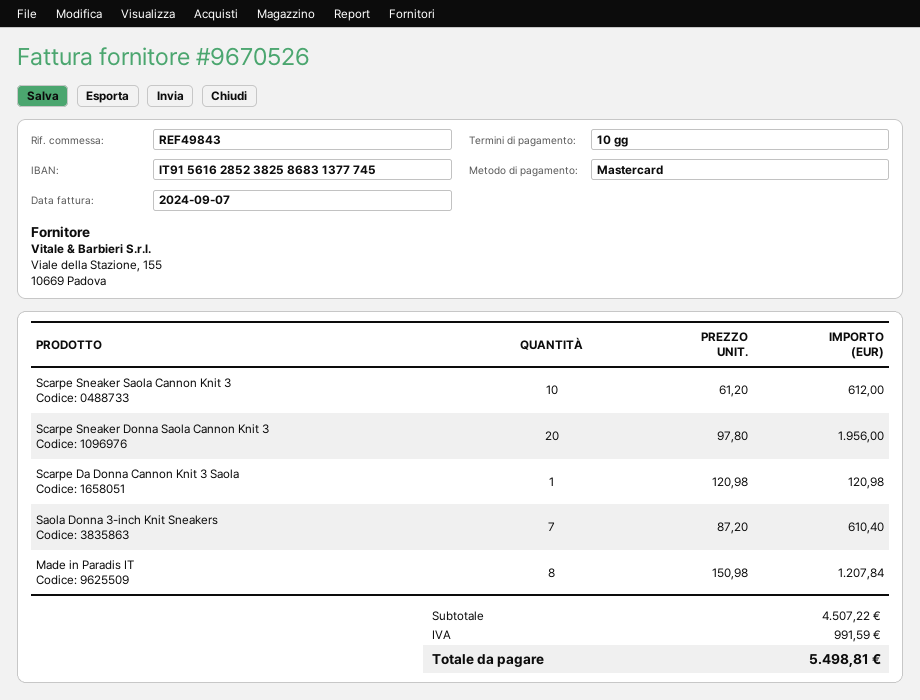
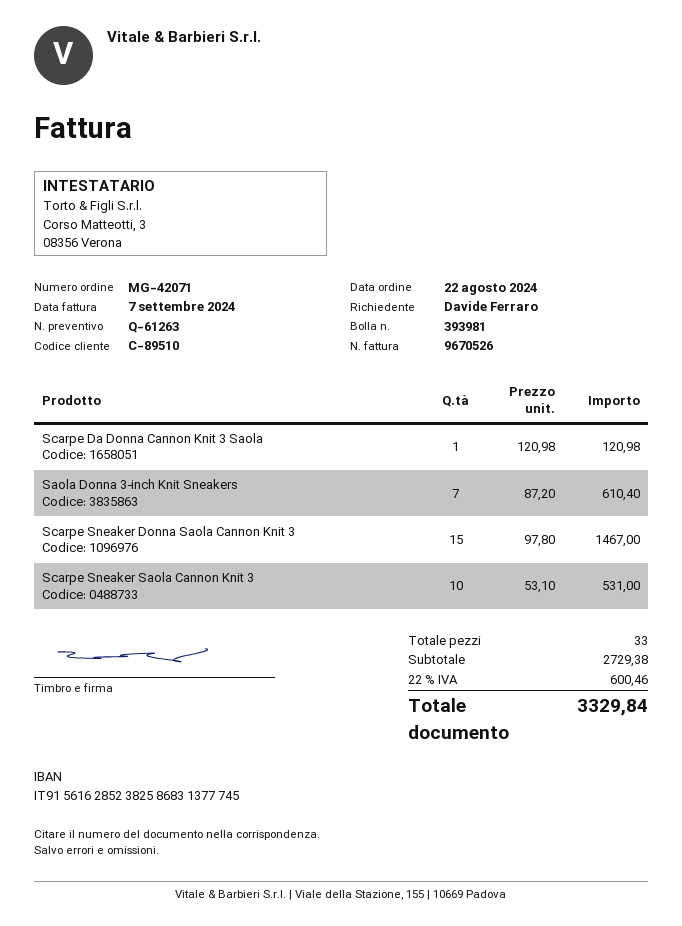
Scarpe Sneaker Saola Cannon Knit 3: 10 x 61.20 = 612.00 -> 10 x 53.10 = 531.00
Scarpe Sneaker Donna Saola Cannon Knit 3: 20 x 97.80 = 1956.00 -> 15 x 97.80 = 1467.00
Made in Paradis IT: 8 x 150.98 = 1207.84 -> none
subtotal: 4507.22 -> 2729.38
tax: 991.59 -> 600.46
total: 5498.81 -> 3329.84

